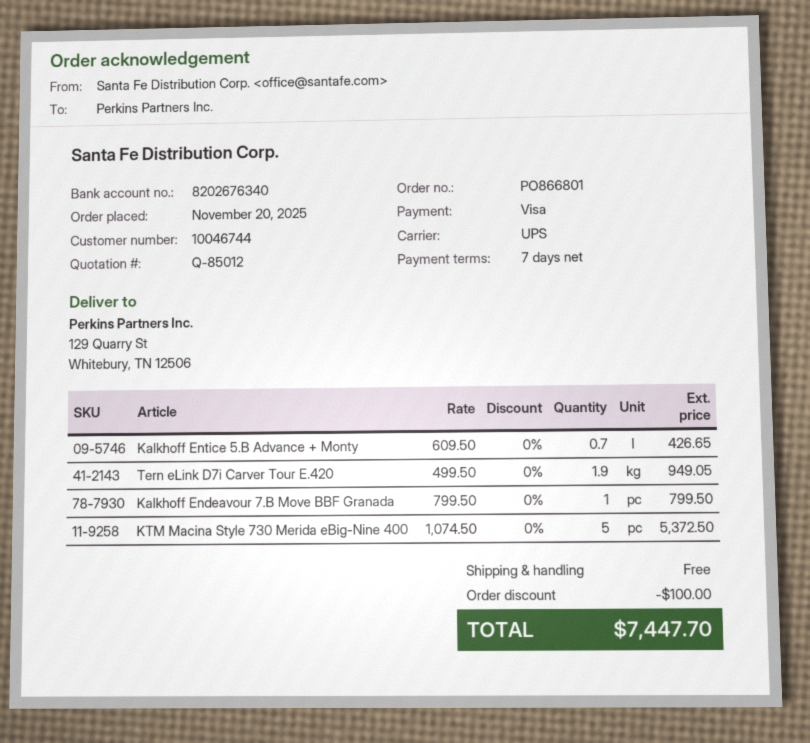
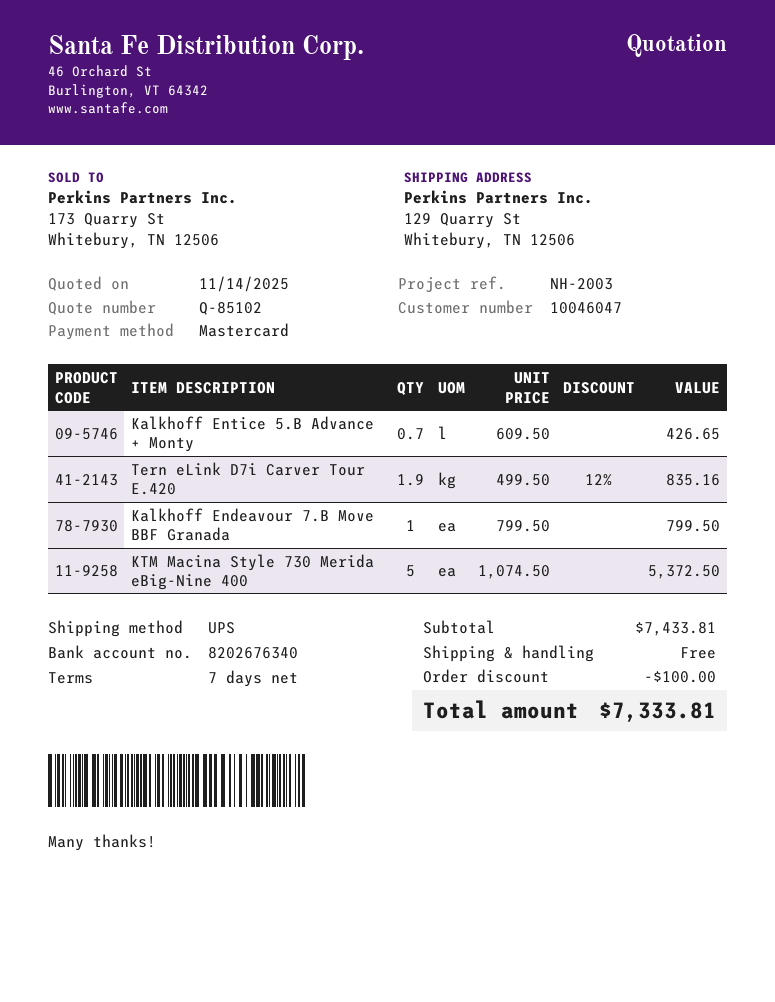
quote number: Q-85012 -> Q-85102
customer number: 10046744 -> 10046047
payment method: Visa -> Mastercard
Tern eLink D7i Carver Tour E.420: 1.9 x 499.50 = 949.05 -> 1.9 x 499.50 - 12% = 835.16
total: 7447.70 -> 7333.81

